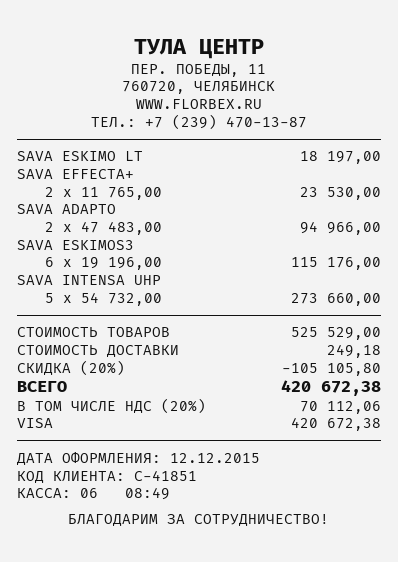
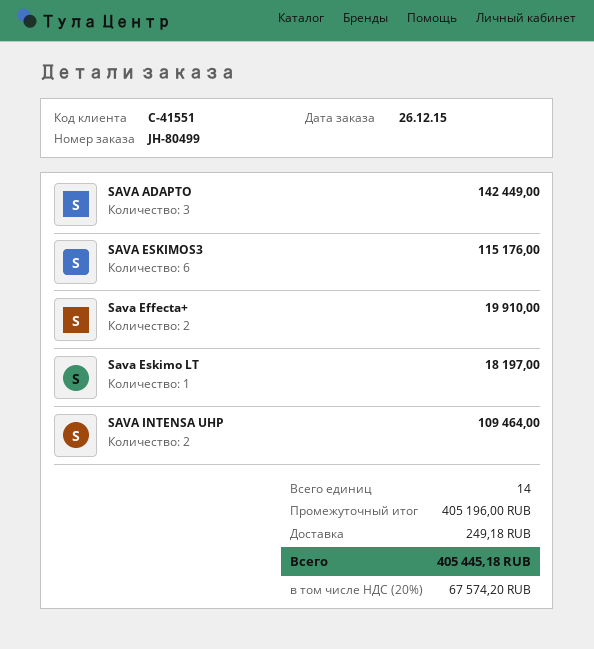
order date: 2015-12-12 -> 2015-12-26
customer number: C-41851 -> C-41551
SAVA EFFECTA+: 2 for 23530.00 -> 2 for 19910.00
SAVA ADAPTO: 2 for 94966.00 -> 3 for 142449.00
SAVA INTENSA UHP: 5 for 273660.00 -> 2 for 109464.00
subtotal: 525529.00 -> 405196.00
discount: 20% = 105105.80 -> none
tax: 20% = 70112.06 -> 20% = 67574.20
total: 420672.38 -> 405445.18

